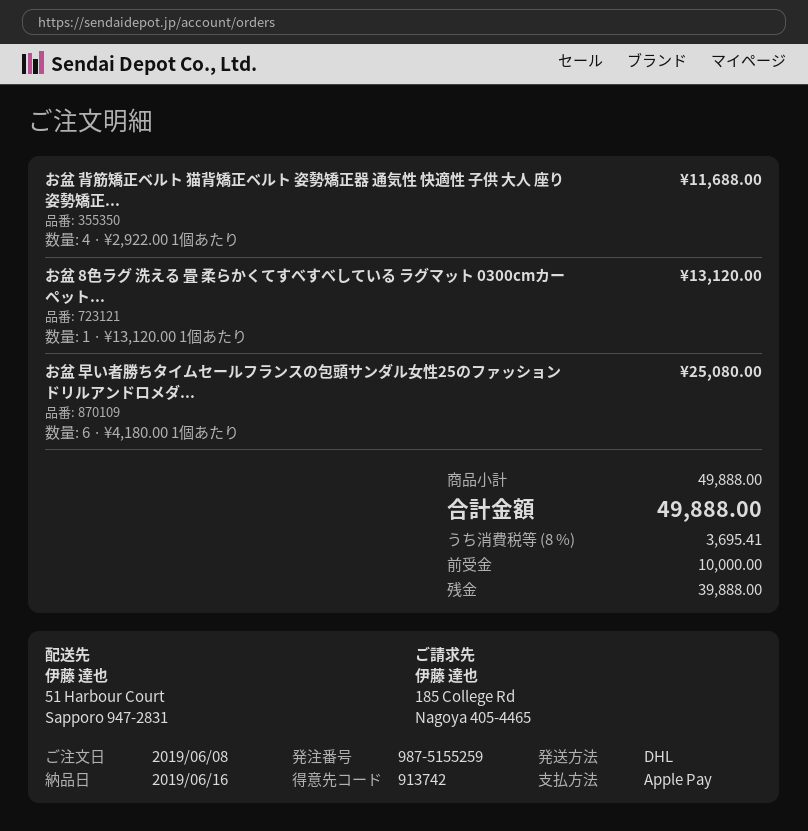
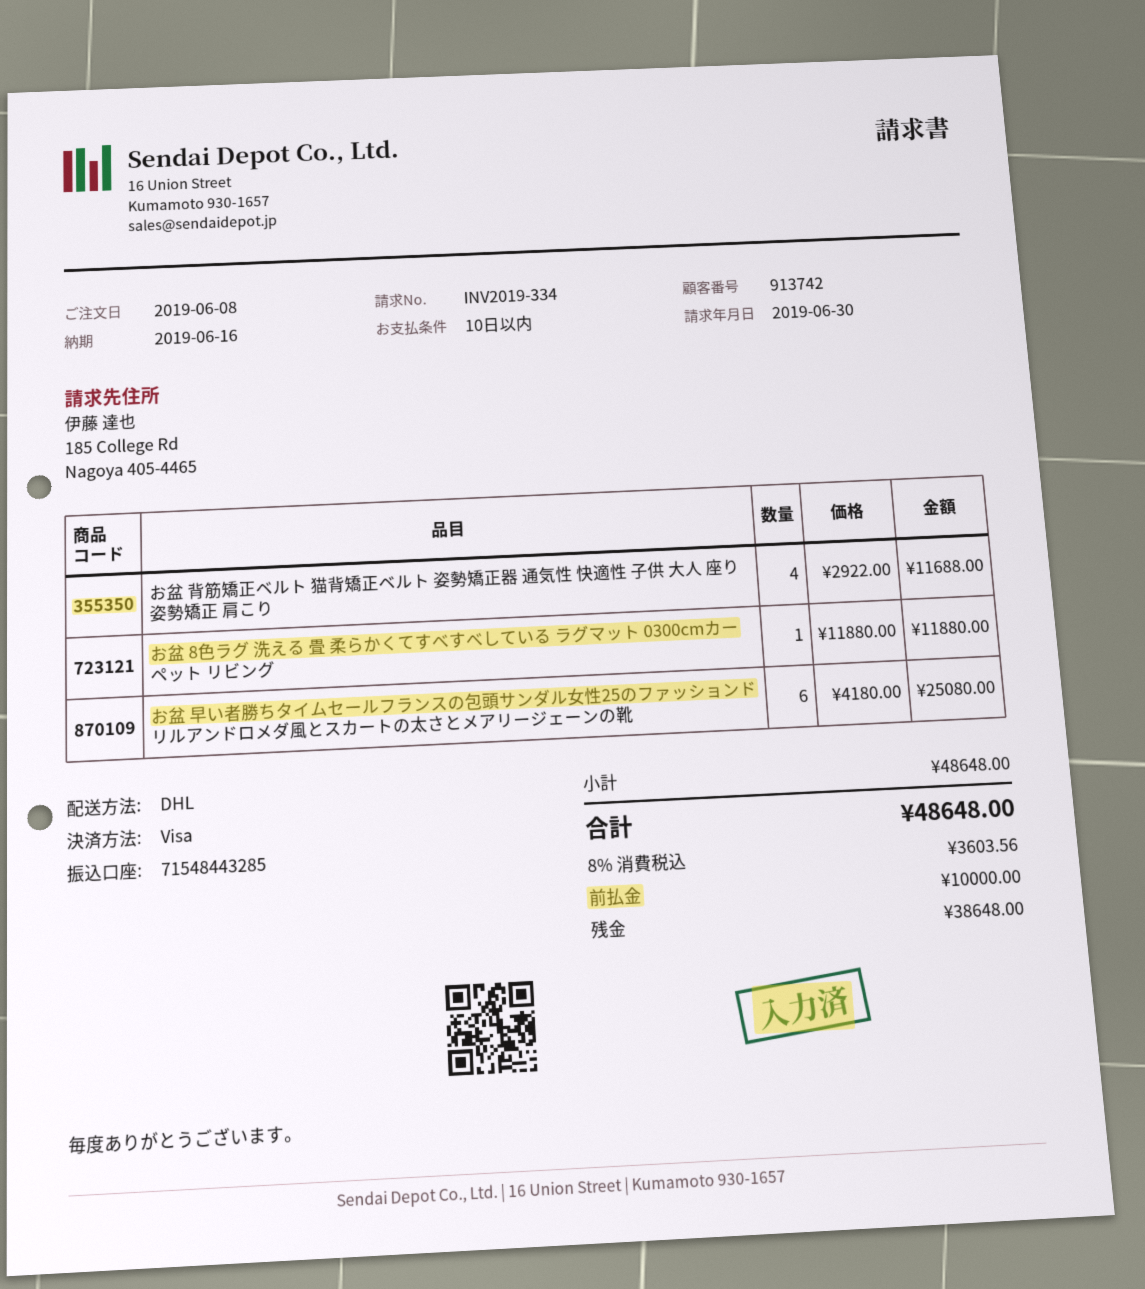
payment method: Apple Pay -> Visa
お盆 8色ラグ 洗える 畳 柔らかくてすべすべしている ラグマット 0300cmカーペット...: 1 x 13120.00 = 13120.00 -> 1 x 11880.00 = 11880.00
subtotal: 49888.00 -> 48648.00
tax: 8% = 3695.41 -> 8% = 3603.56
total: 49888.00 -> 48648.00
balance: 39888.00 -> 38648.00

